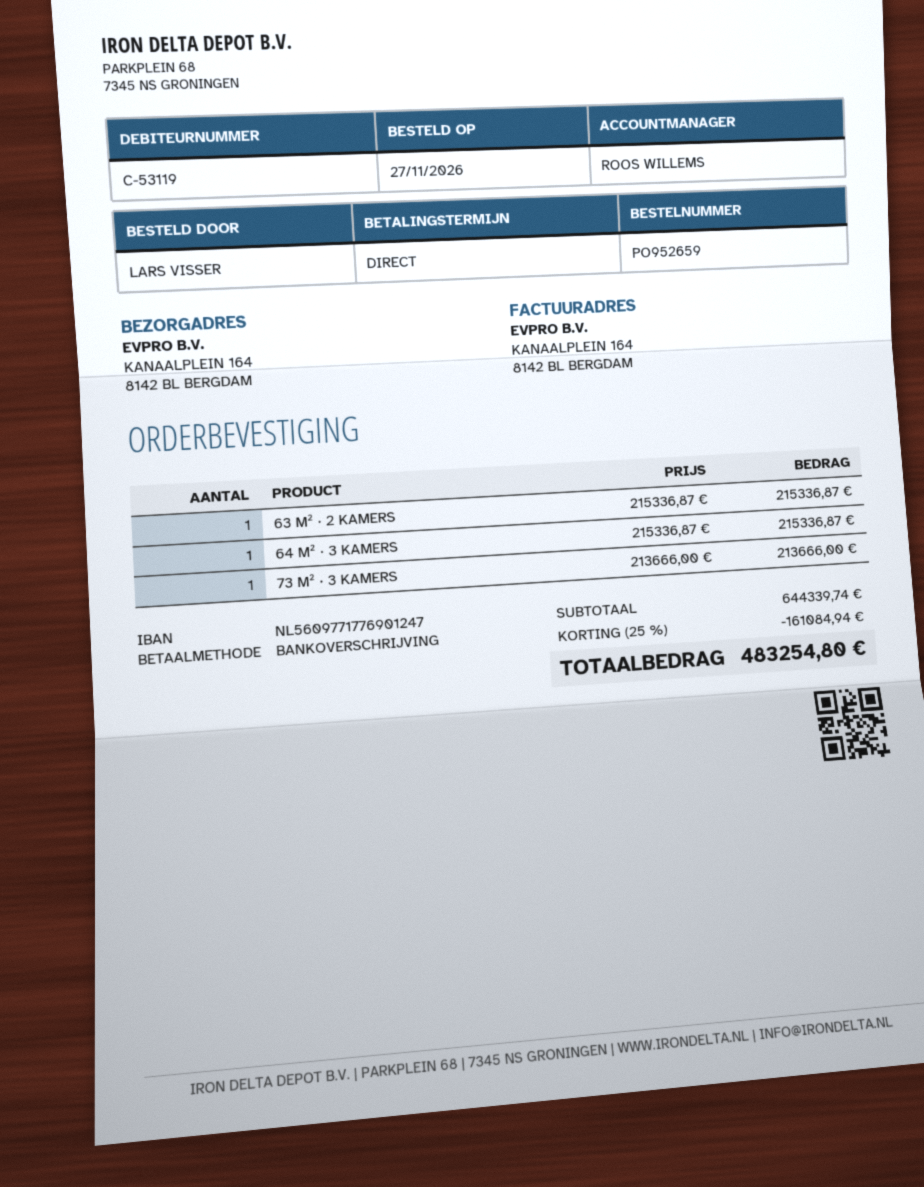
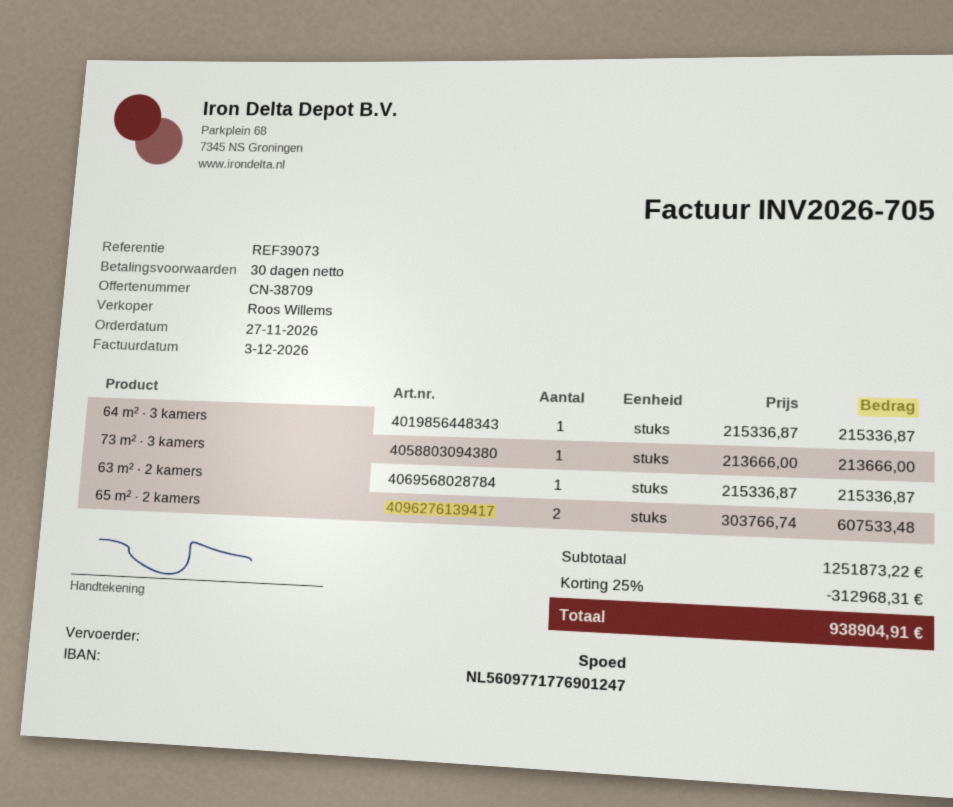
payment terms: on receipt -> 30 days
65 m² · 2 kamers: none -> 2 x 303766.74 = 607533.48
subtotal: 644339.74 -> 1251873.22
discount: 25% = 161084.94 -> 25% = 312968.31
total: 483254.80 -> 938904.91

